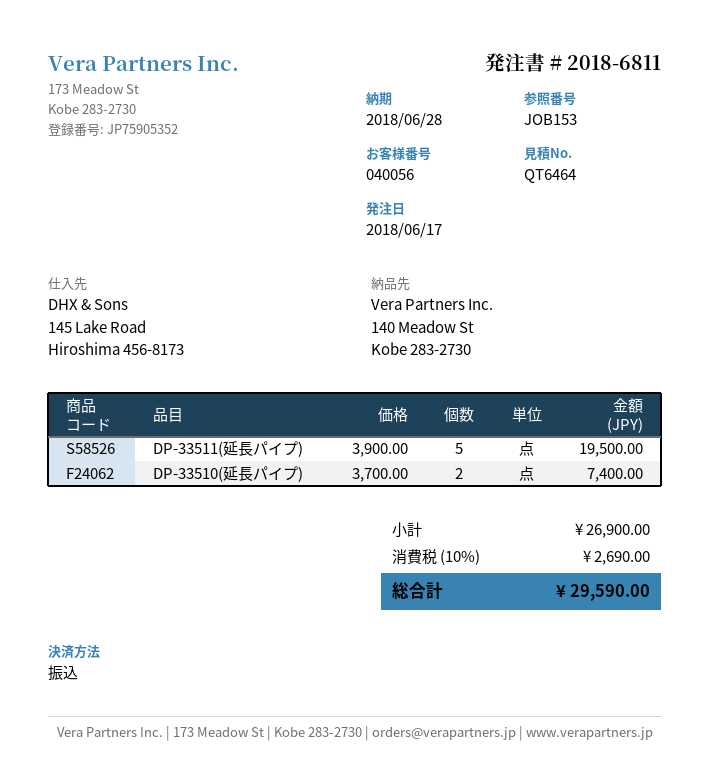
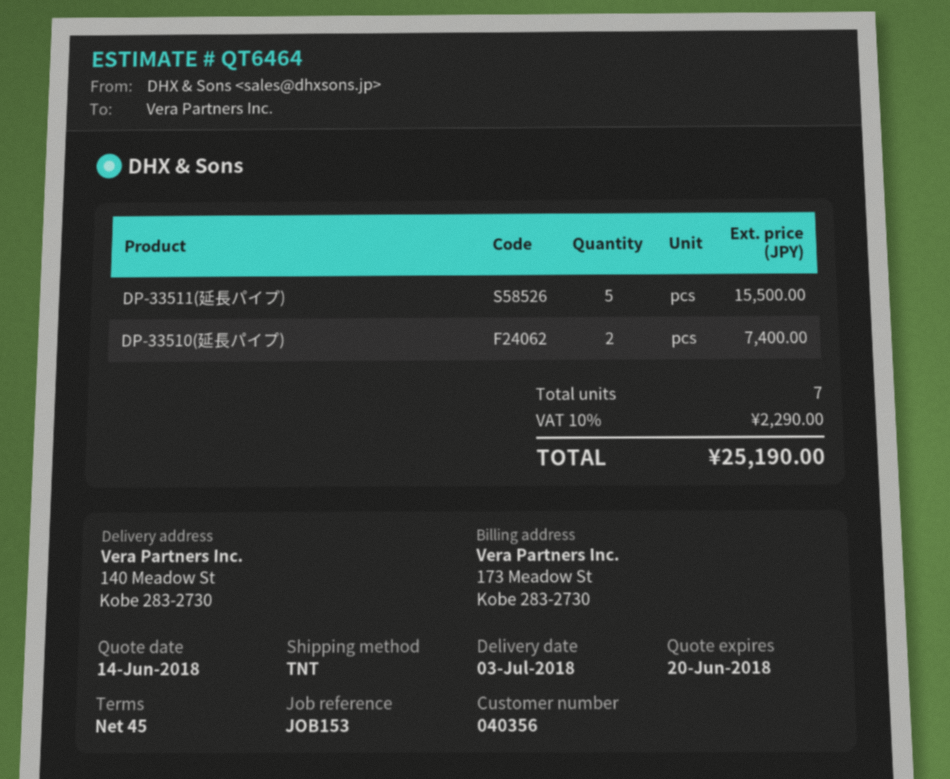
delivery date: 2018-06-28 -> 2018-07-03
customer number: 040056 -> 040356
DP-33511(延長パイプ): 5 for 19500.00 -> 5 for 15500.00
tax: 10% = 2690.00 -> 10% = 2290.00
total: 29590.00 -> 25190.00

